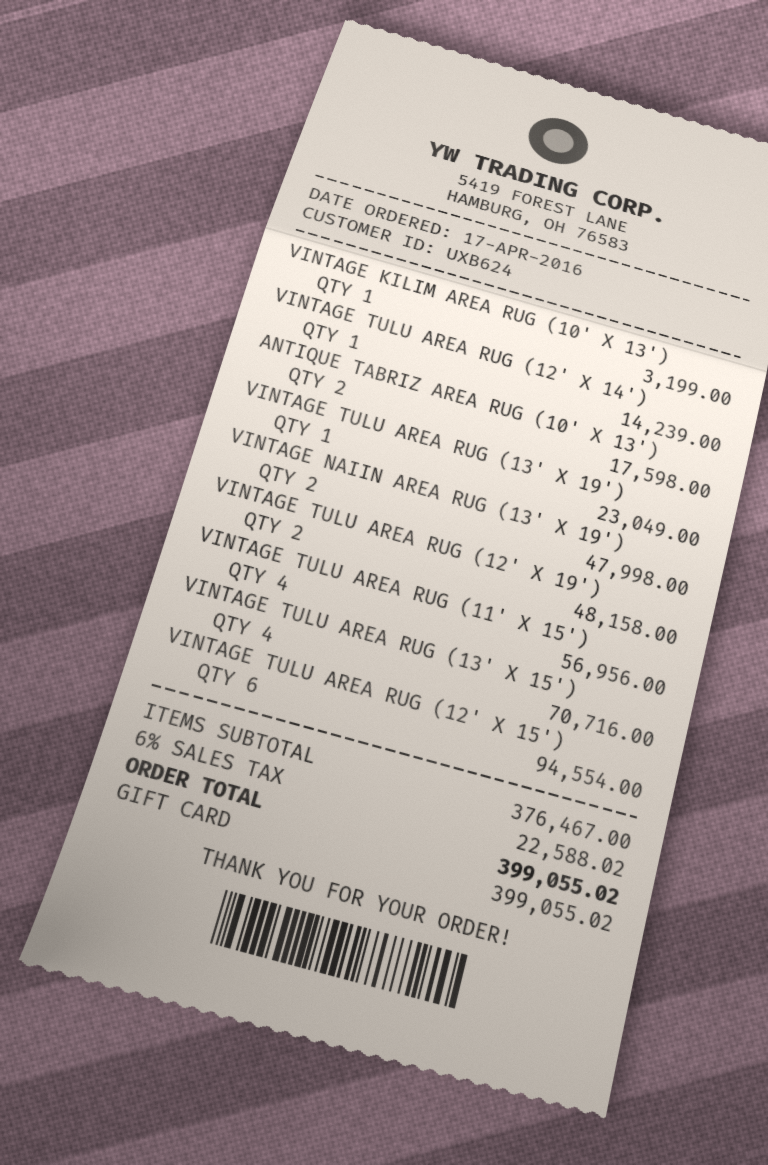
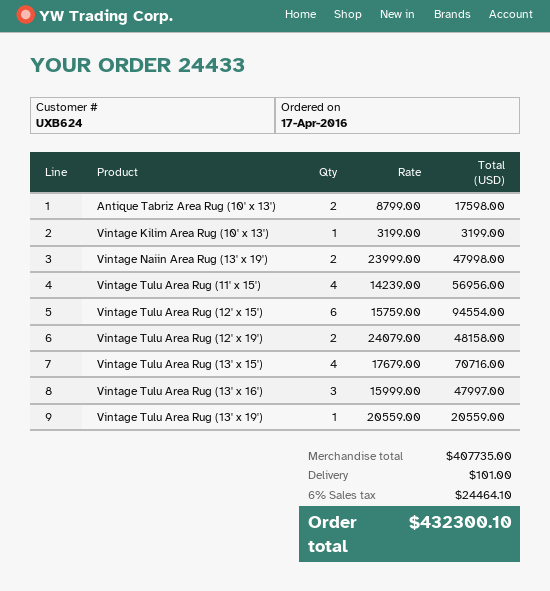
VINTAGE TULU AREA RUG (12' X 14'): 1 for 14239.00 -> none
VINTAGE TULU AREA RUG (13' X 19'): 1 for 23049.00 -> 1 for 20559.00
Vintage Tulu Area Rug (13' x 16'): none -> 3 for 47997.00
subtotal: 376467.00 -> 407735.00
shipping: none -> 101.00
tax: 6% = 22588.02 -> 6% = 24464.10
total: 399055.02 -> 432300.10

